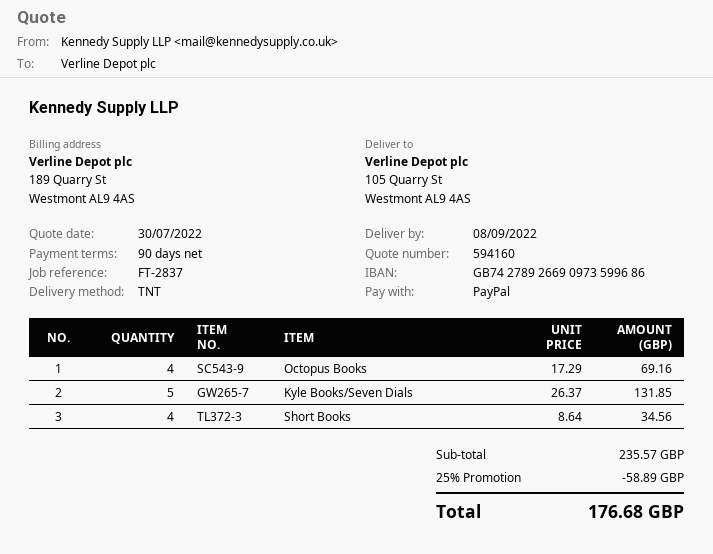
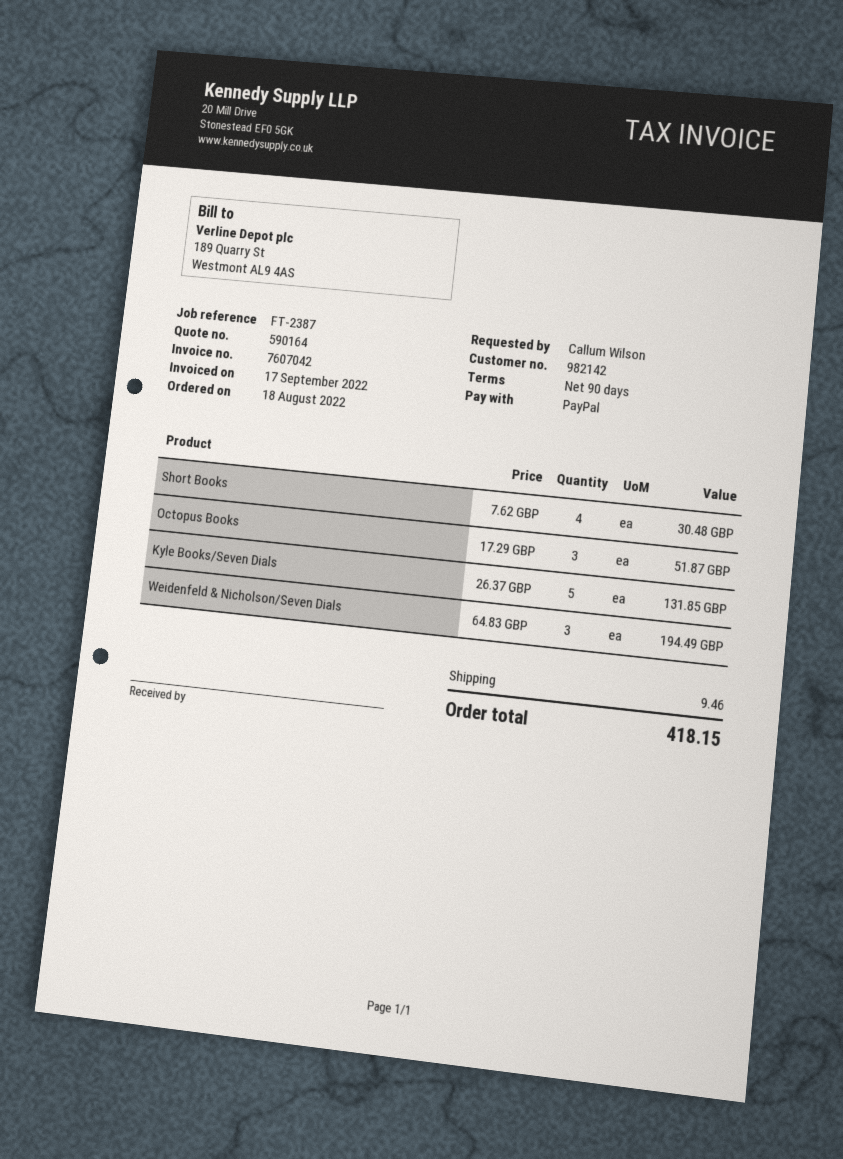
quote number: 594160 -> 590164
reference: FT-2837 -> FT-2387
Octopus Books: 4 x 17.29 = 69.16 -> 3 x 17.29 = 51.87
Short Books: 4 x 8.64 = 34.56 -> 4 x 7.62 = 30.48
Weidenfeld & Nicholson/Seven Dials: none -> 3 x 64.83 = 194.49
discount: 25% = 58.89 -> none
shipping: none -> 9.46
total: 176.68 -> 418.15

